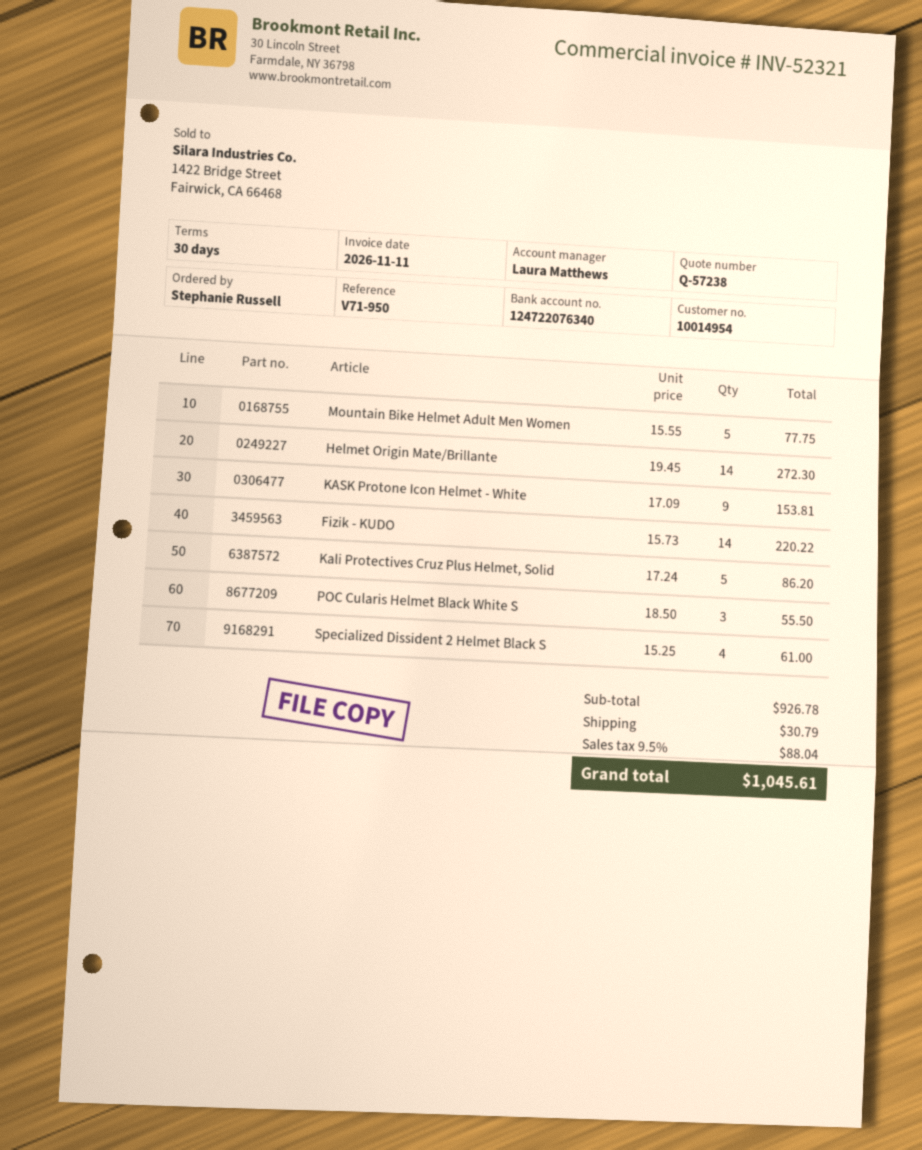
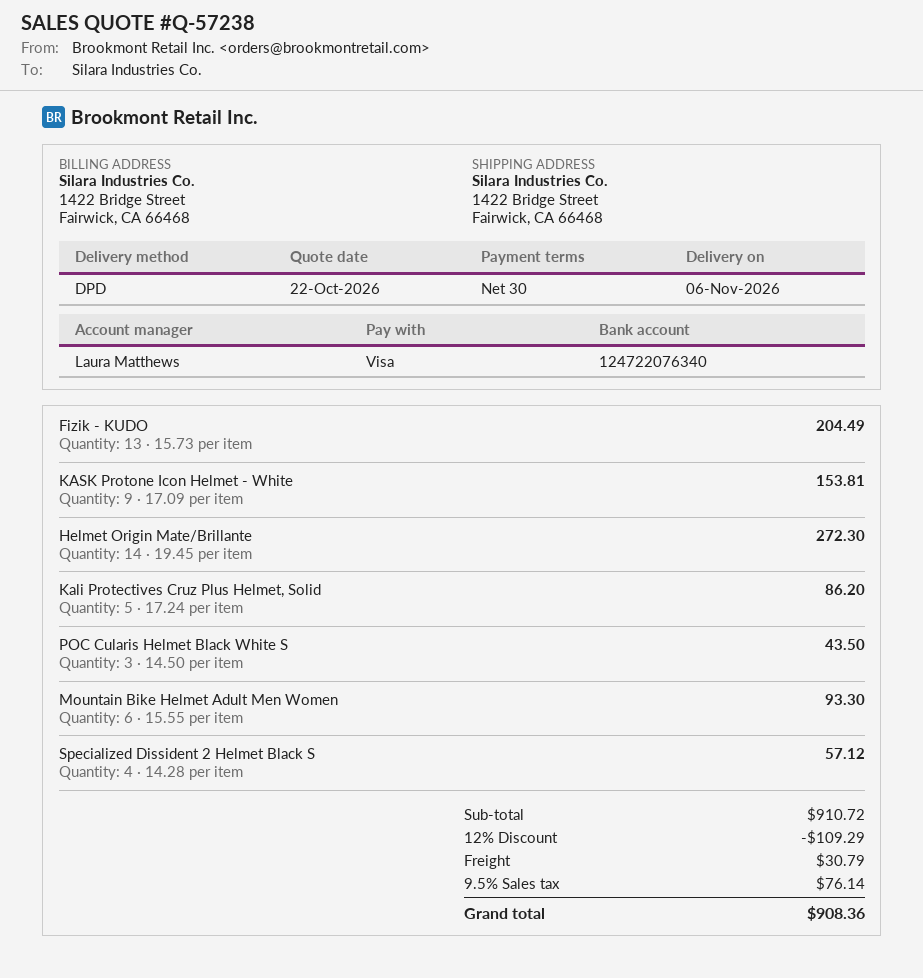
Mountain Bike Helmet Adult Men Women: 5 x 15.55 = 77.75 -> 6 x 15.55 = 93.30
Fizik - KUDO: 14 x 15.73 = 220.22 -> 13 x 15.73 = 204.49
POC Cularis Helmet Black White S: 3 x 18.50 = 55.50 -> 3 x 14.50 = 43.50
Specialized Dissident 2 Helmet Black S: 4 x 15.25 = 61.00 -> 4 x 14.28 = 57.12
subtotal: 926.78 -> 910.72
discount: none -> 12% = 109.29
tax: 9.5% = 88.04 -> 9.5% = 76.14
total: 1045.61 -> 908.36

